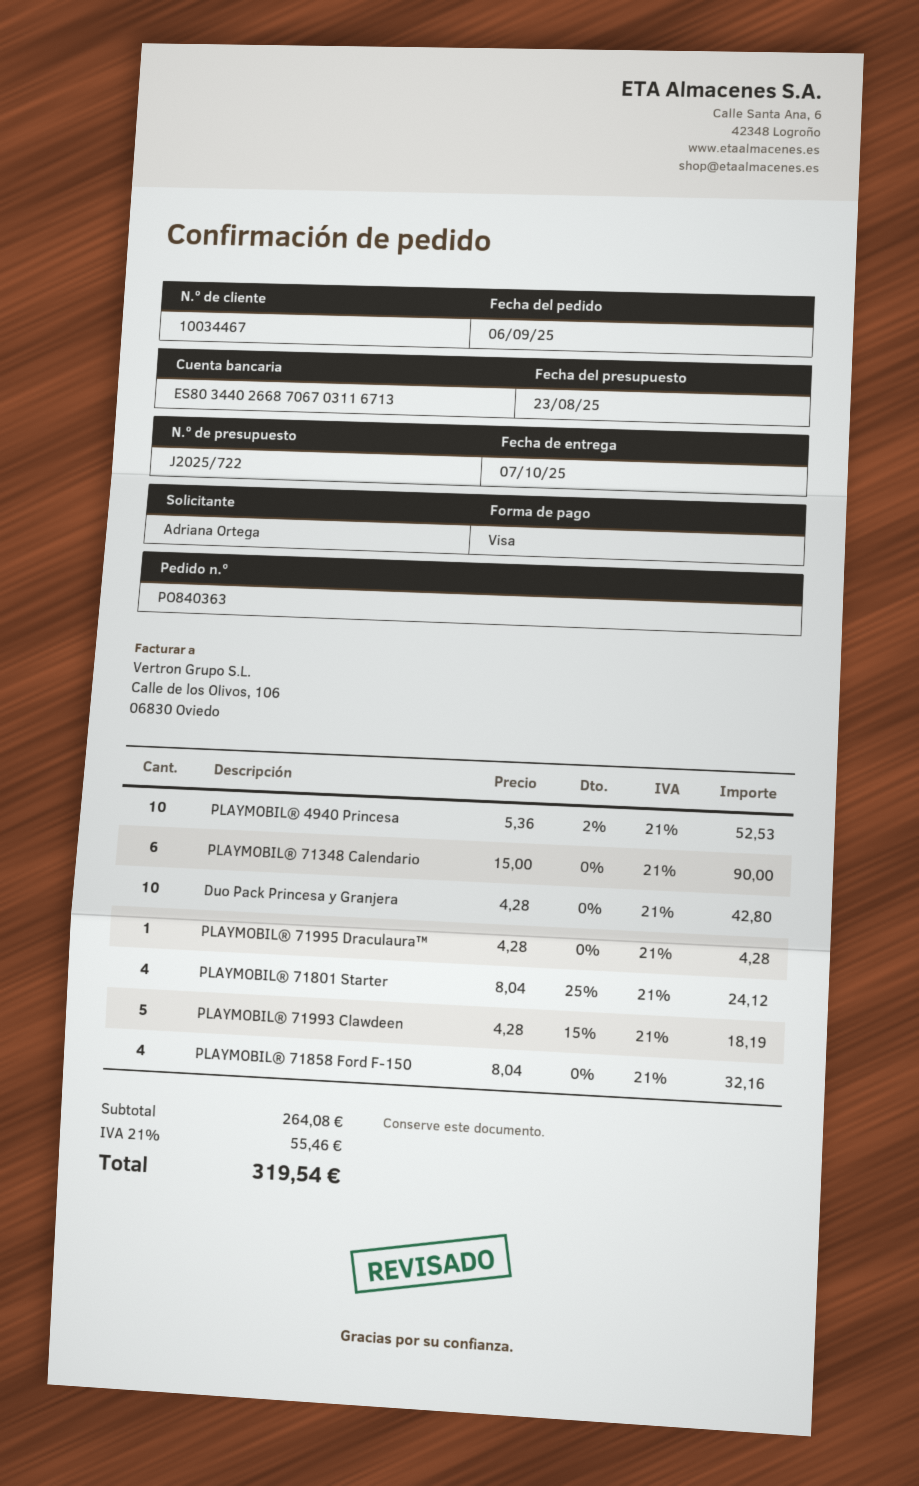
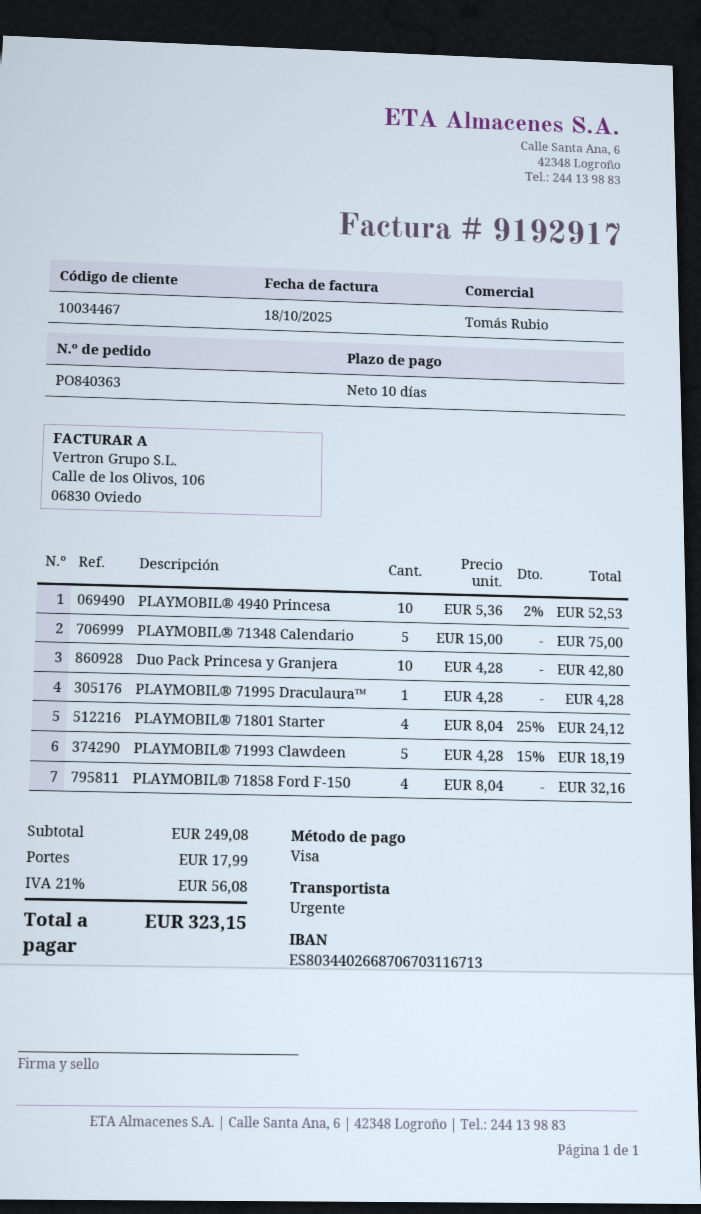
PLAYMOBIL® 71348 Calendario: 6 x 15.00 = 90.00 -> 5 x 15.00 = 75.00
subtotal: 264.08 -> 249.08
shipping: none -> 17.99
tax: 21% = 55.46 -> 21% = 56.08
total: 319.54 -> 323.15

